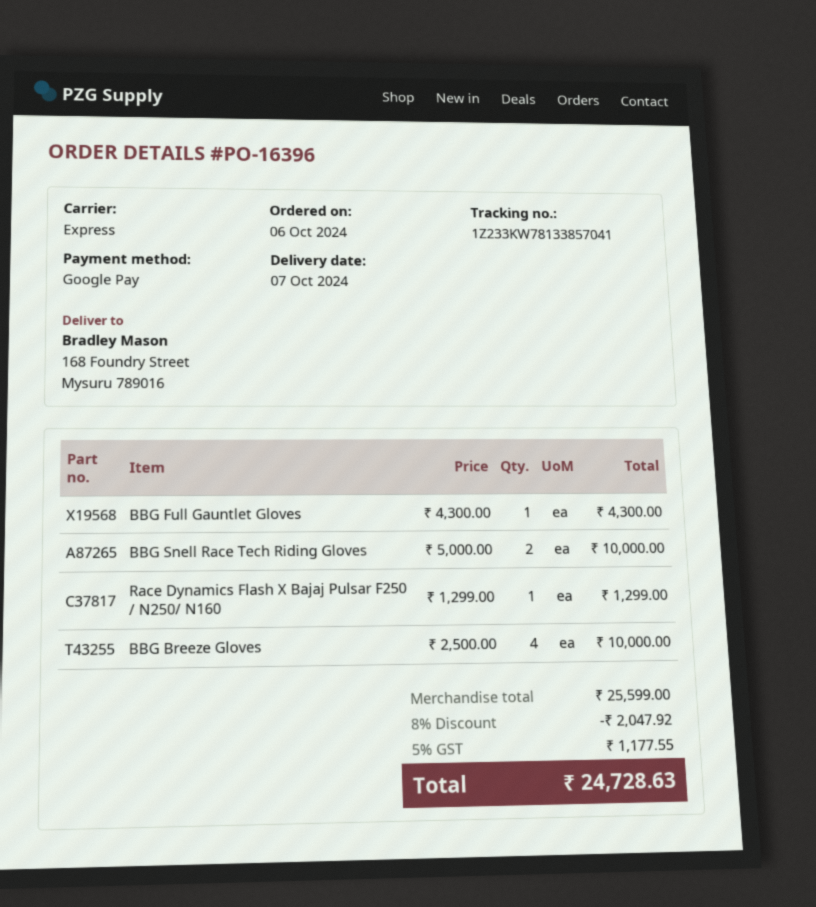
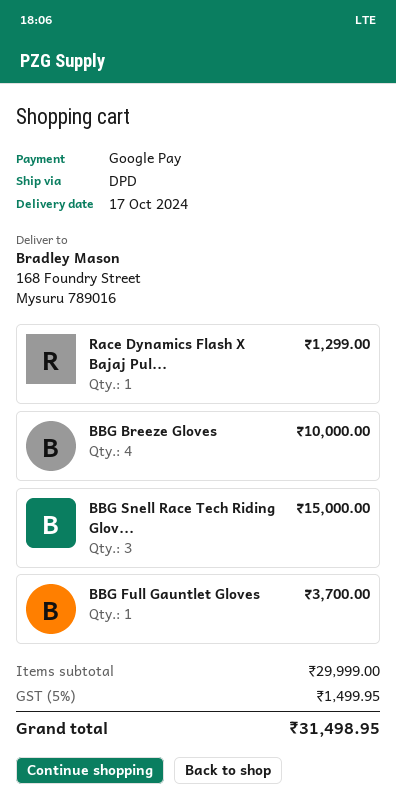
delivery date: 2024-10-07 -> 2024-10-17
shipping method: express -> DPD
BBG Full Gauntlet Gloves: 1 for 4300.00 -> 1 for 3700.00
BBG Snell Race Tech Riding Gloves: 2 for 10000.00 -> 3 for 15000.00
subtotal: 25599.00 -> 29999.00
discount: 8% = 2047.92 -> none
tax: 5% = 1177.55 -> 5% = 1499.95
total: 24728.63 -> 31498.95

